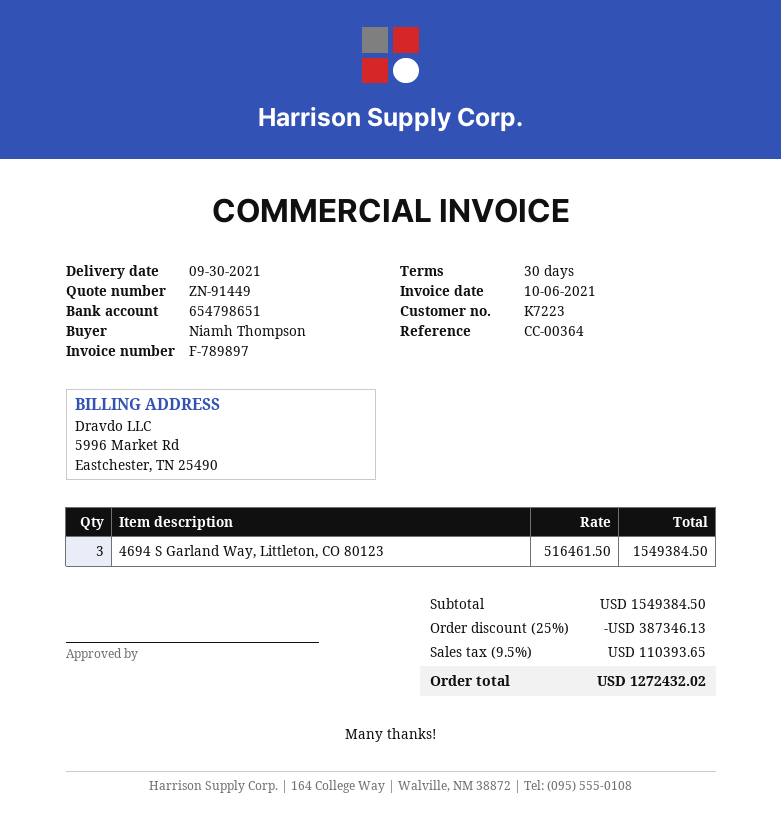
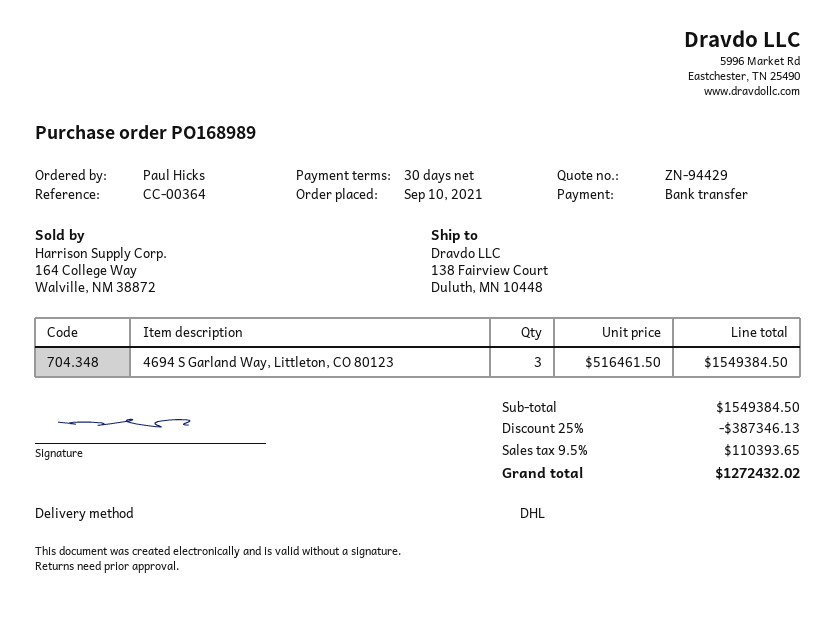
quote number: ZN-91449 -> ZN-94429
ordered by: Niamh Thompson -> Paul Hicks

